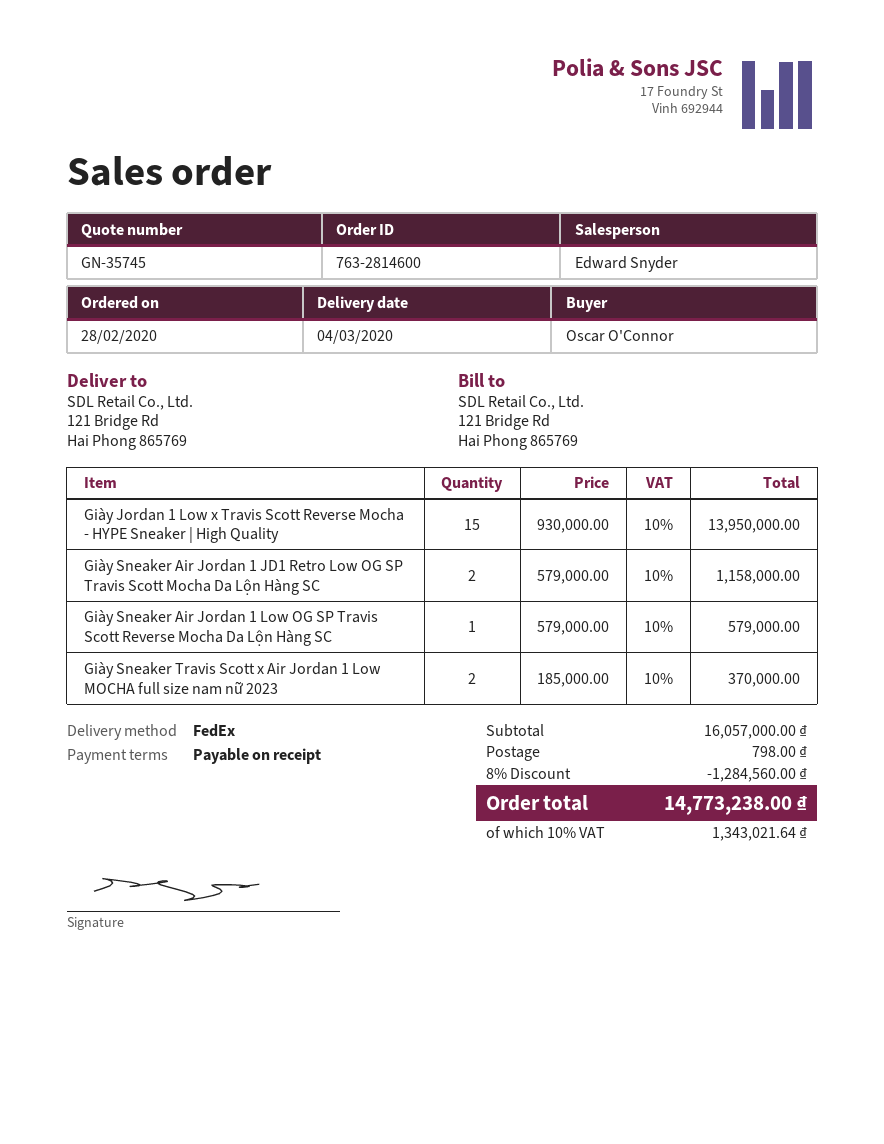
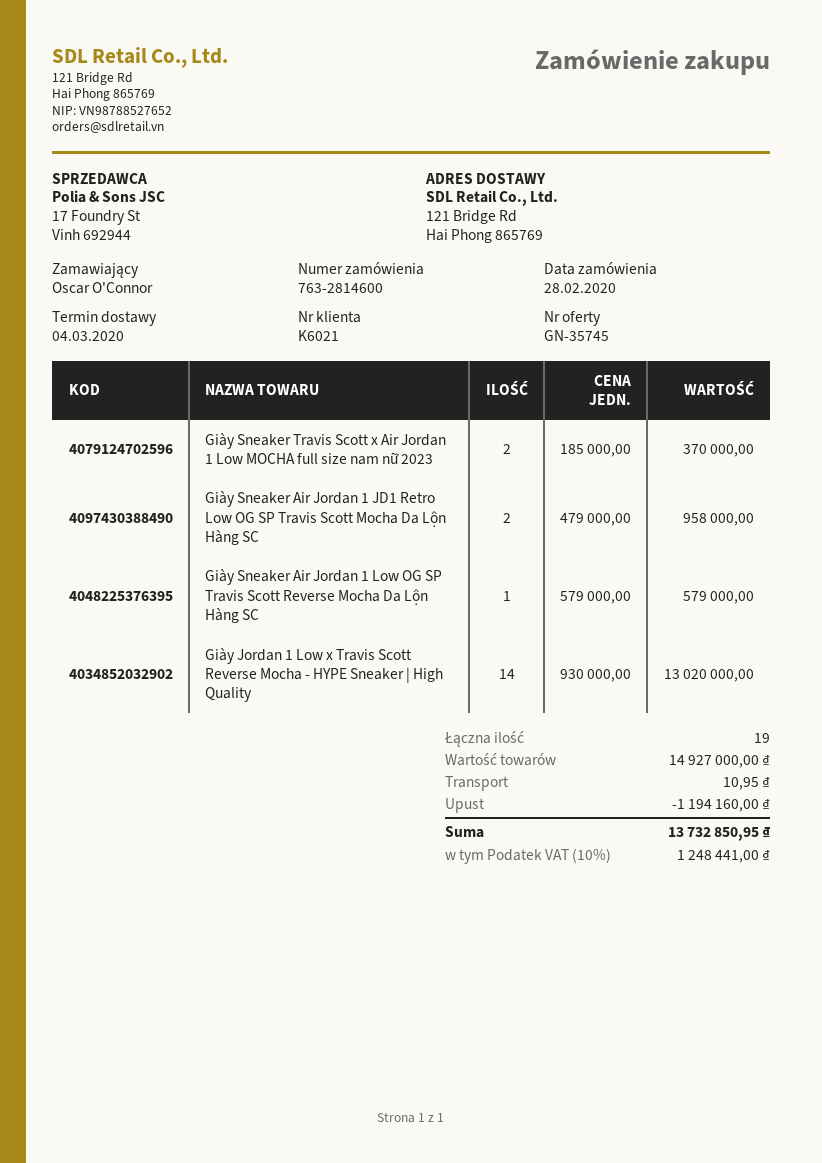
Giày Jordan 1 Low x Travis Scott Reverse Mocha - HYPE Sneaker | High Quality: 15 x 930000.00 = 13950000.00 -> 14 x 930000.00 = 13020000.00
Giày Sneaker Air Jordan 1 JD1 Retro Low OG SP Travis Scott Mocha Da Lộn Hàng SC: 2 x 579000.00 = 1158000.00 -> 2 x 479000.00 = 958000.00
subtotal: 16057000.00 -> 14927000.00
discount: 1284560.00 -> 1194160.00
shipping: 798.00 -> 10.95
tax: 10% = 1343021.64 -> 10% = 1248441.00
total: 14773238.00 -> 13732850.95

